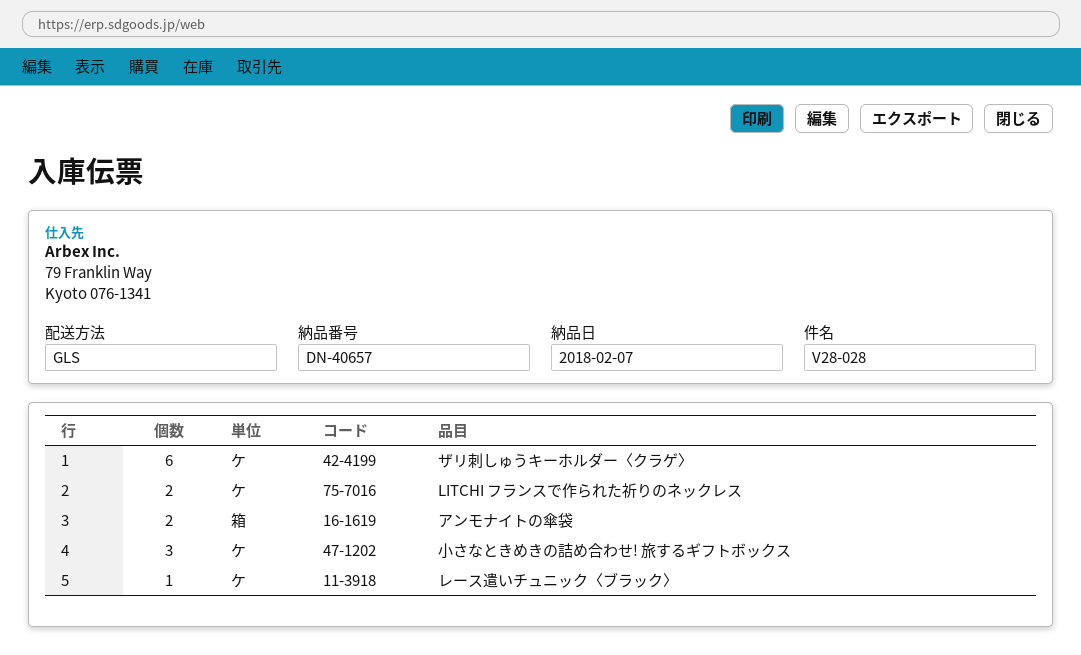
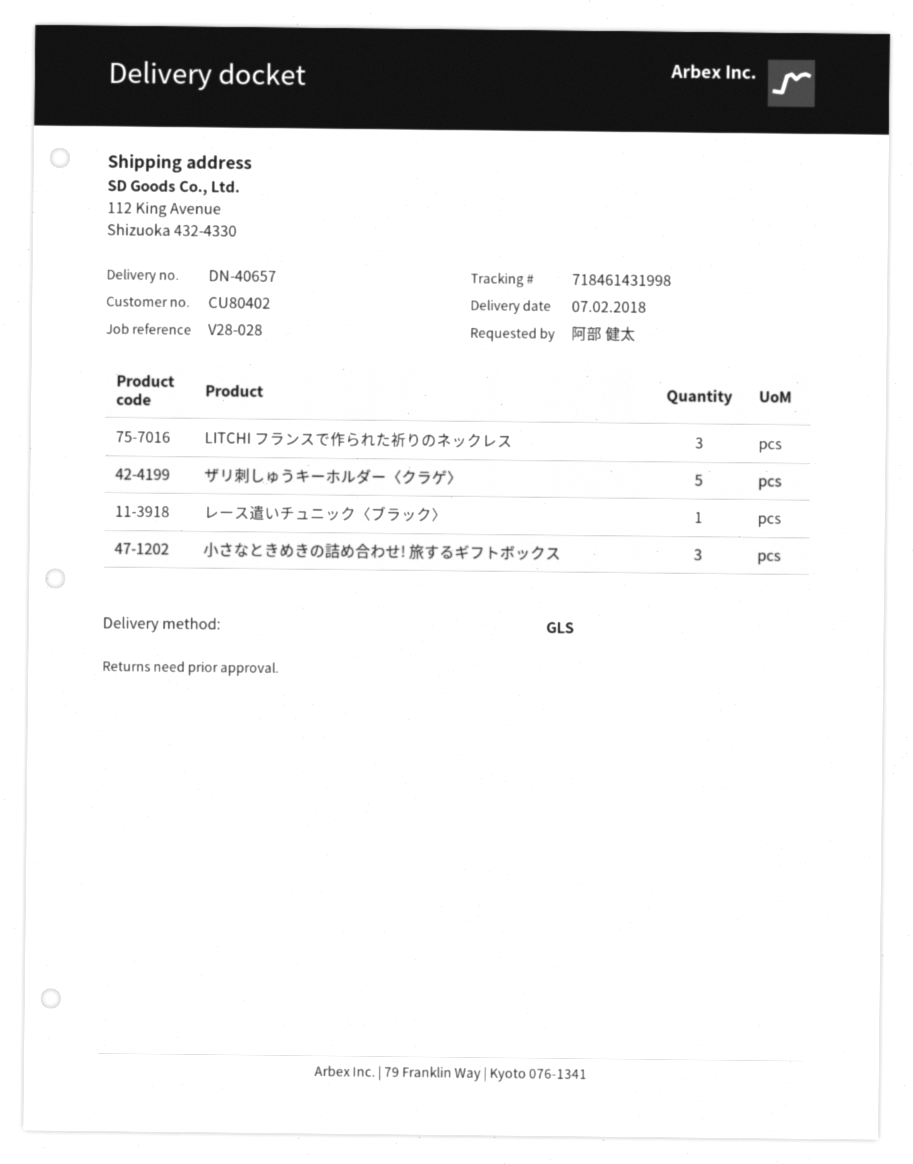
ザリ刺しゅうキーホルダー〈クラゲ〉: 6 -> 5
LITCHI フランスで作られた祈りのネックレス: 2 -> 3
アンモナイトの傘袋: 2 -> none

